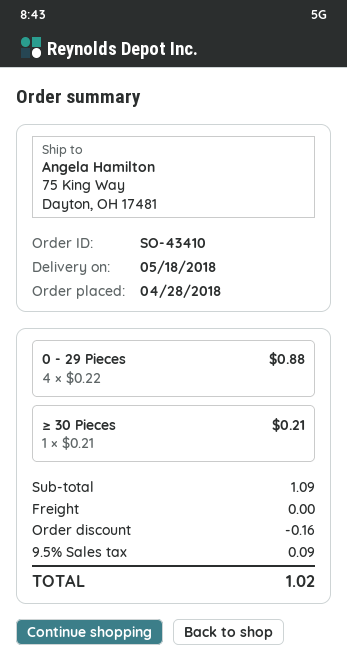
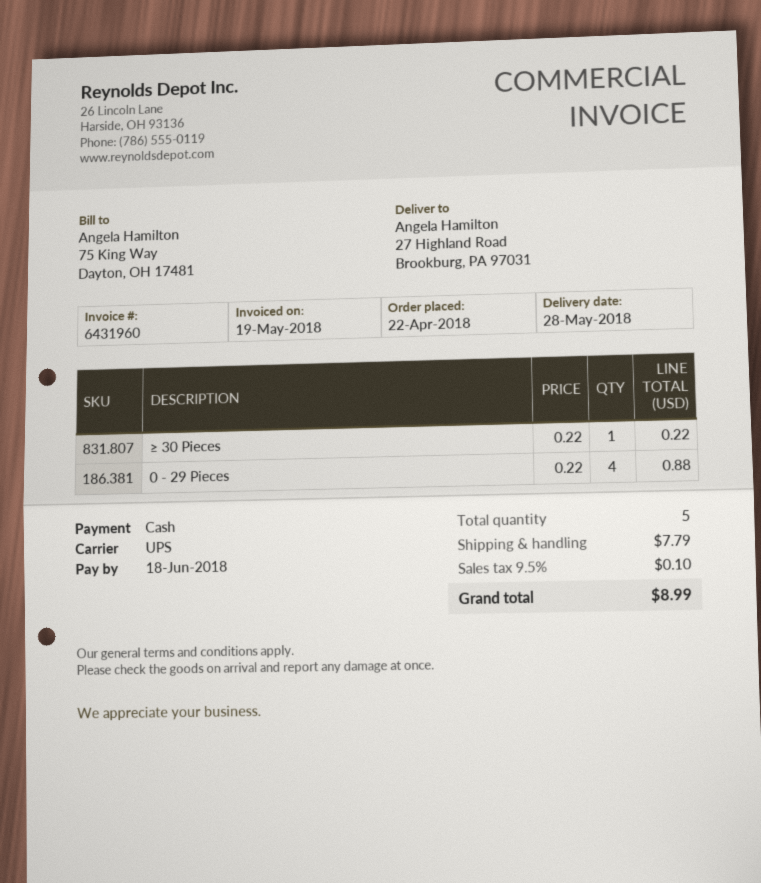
order date: 2018-04-28 -> 2018-04-22
delivery date: 2018-05-18 -> 2018-05-28
ship to: 75 King Way, Dayton, OH 17481 -> 27 Highland Road, Brookburg, PA 97031
≥ 30 Pieces: 1 x 0.21 = 0.21 -> 1 x 0.22 = 0.22
discount: 0.16 -> none
shipping: 0.00 -> 7.79
tax: 9.5% = 0.09 -> 9.5% = 0.10
total: 1.02 -> 8.99

